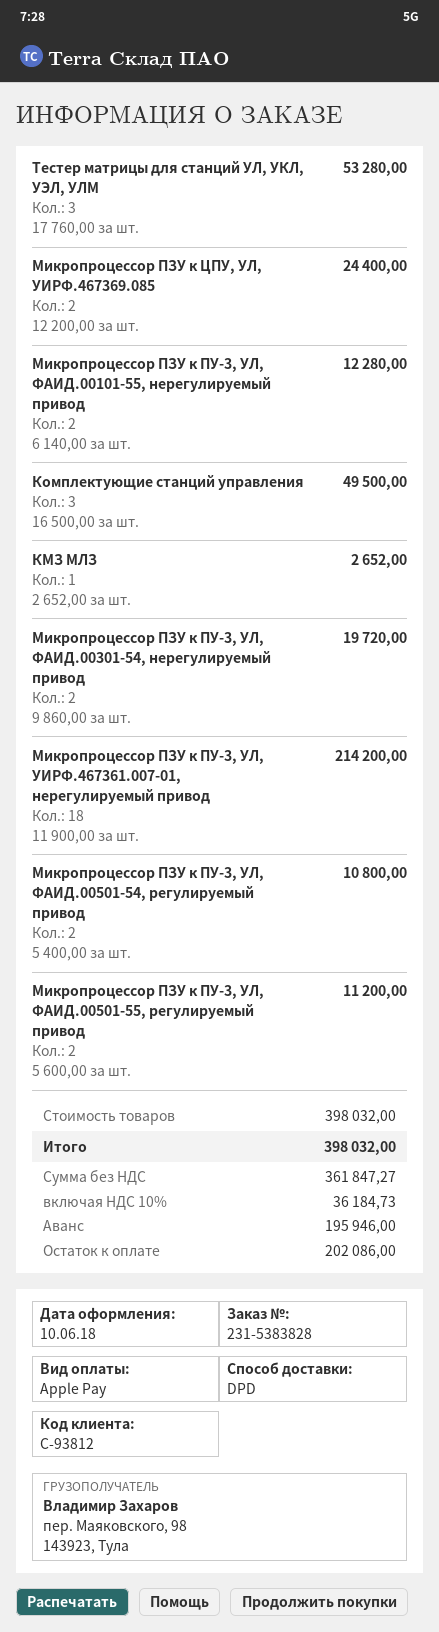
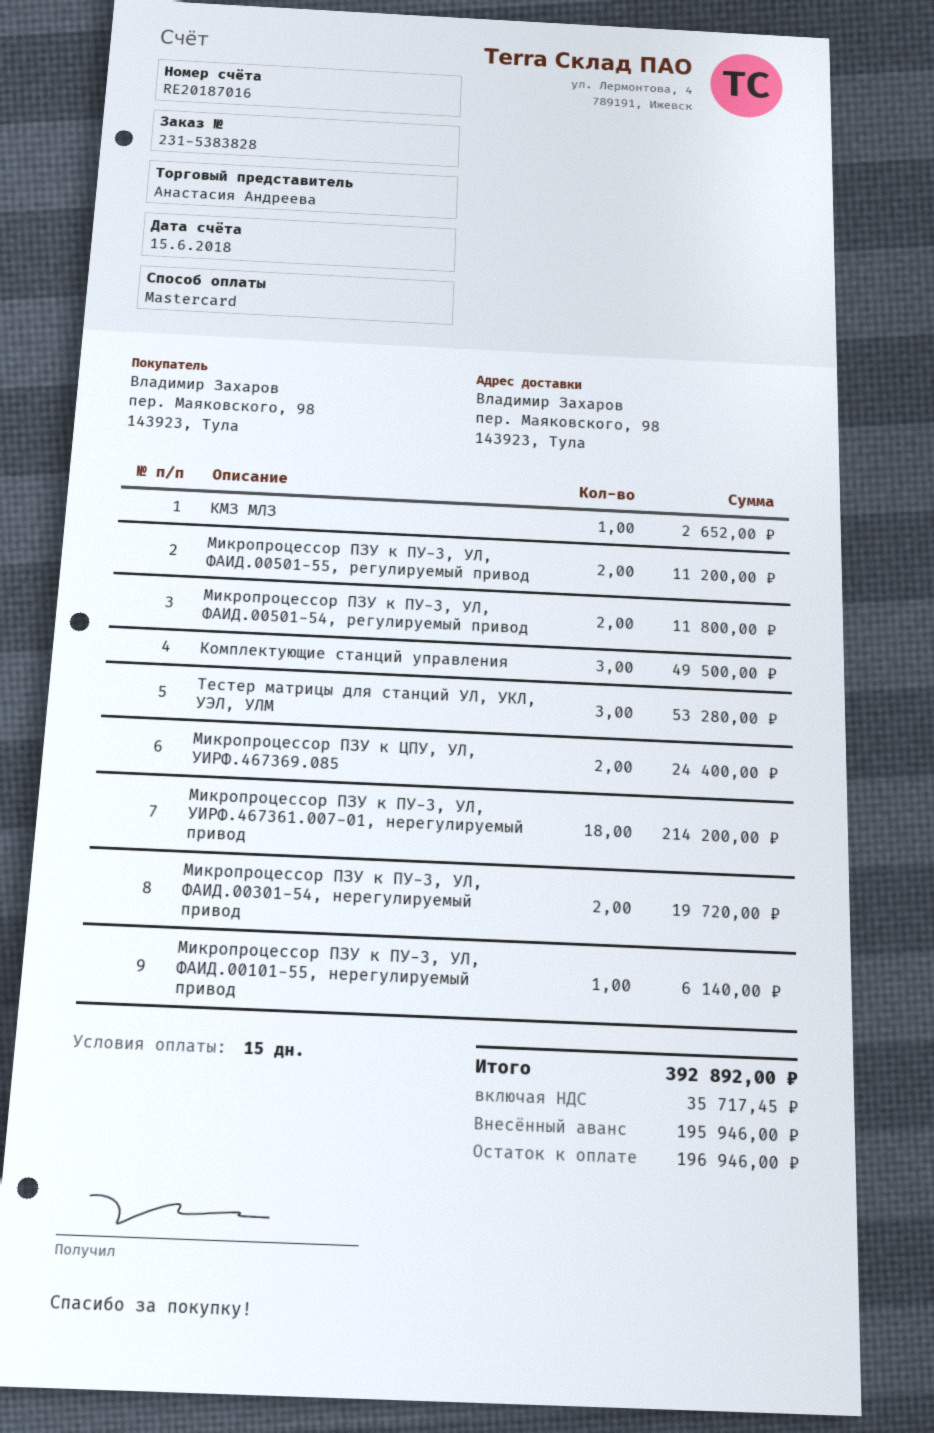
payment method: Apple Pay -> Mastercard
Микропроцессор ПЗУ к ПУ-3, УЛ, ФАИД.00101-55, нерегулируемый привод: 2 for 12280.00 -> 1 for 6140.00
Микропроцессор ПЗУ к ПУ-3, УЛ, ФАИД.00501-54, регулируемый привод: 2 for 10800.00 -> 2 for 11800.00
tax: 36184.73 -> 35717.45
total: 398032.00 -> 392892.00
balance: 202086.00 -> 196946.00

